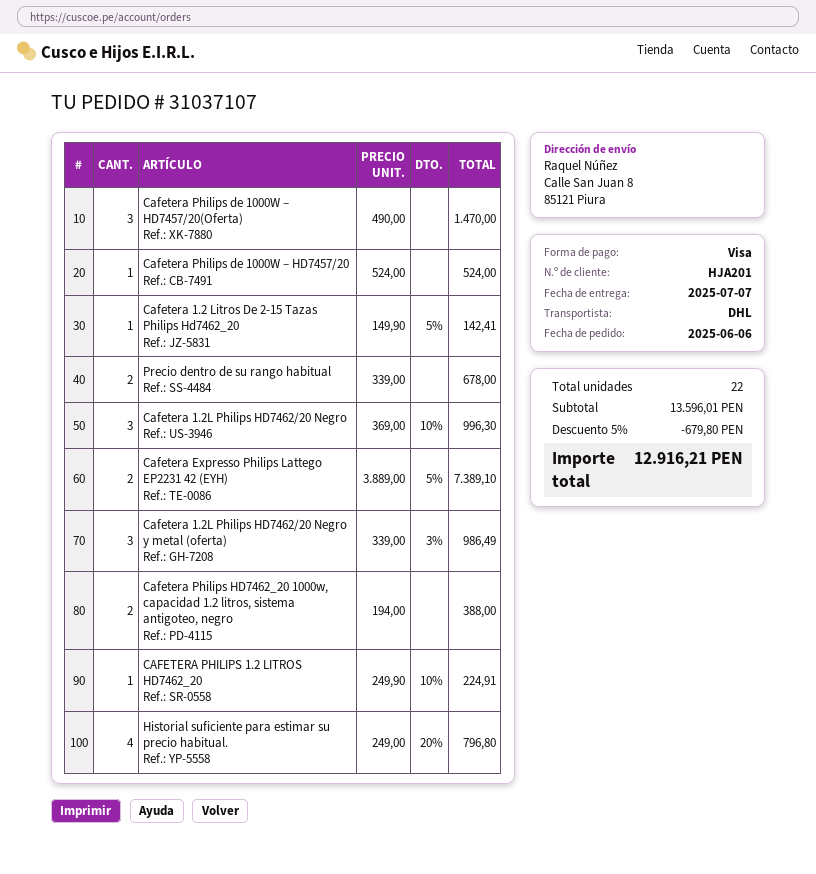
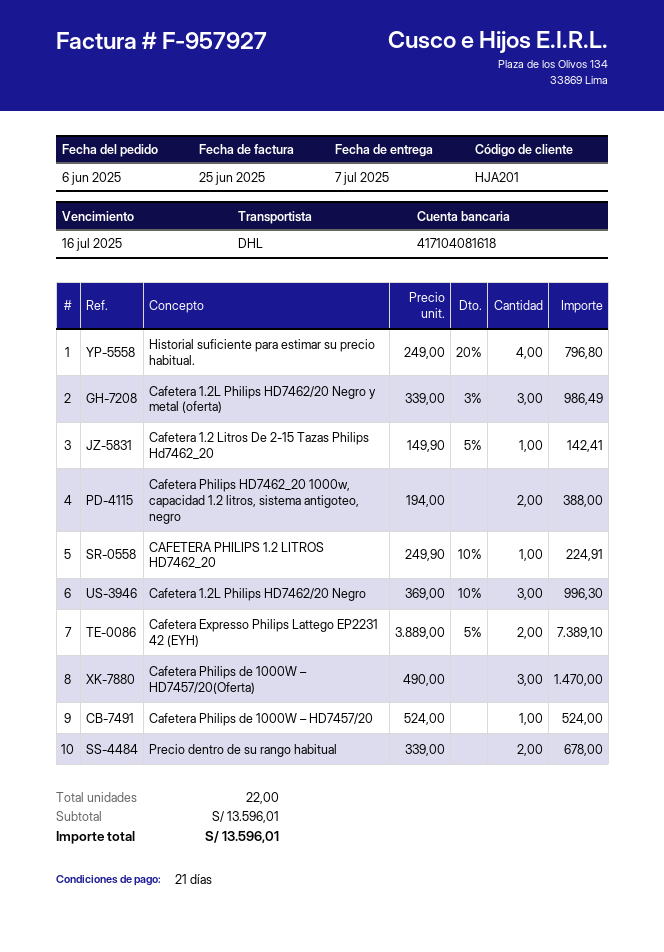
discount: 5% = 679.80 -> none
total: 12916.21 -> 13596.01

